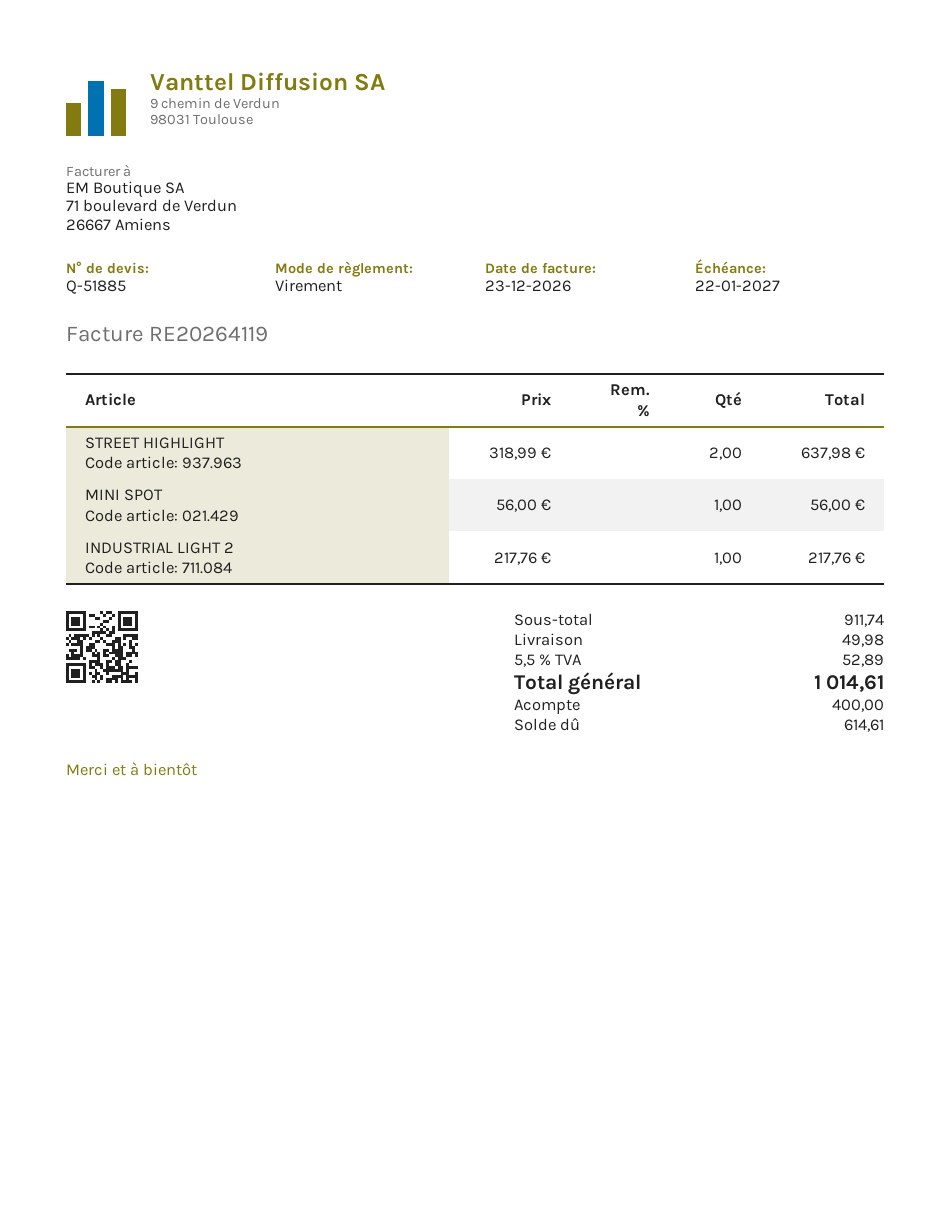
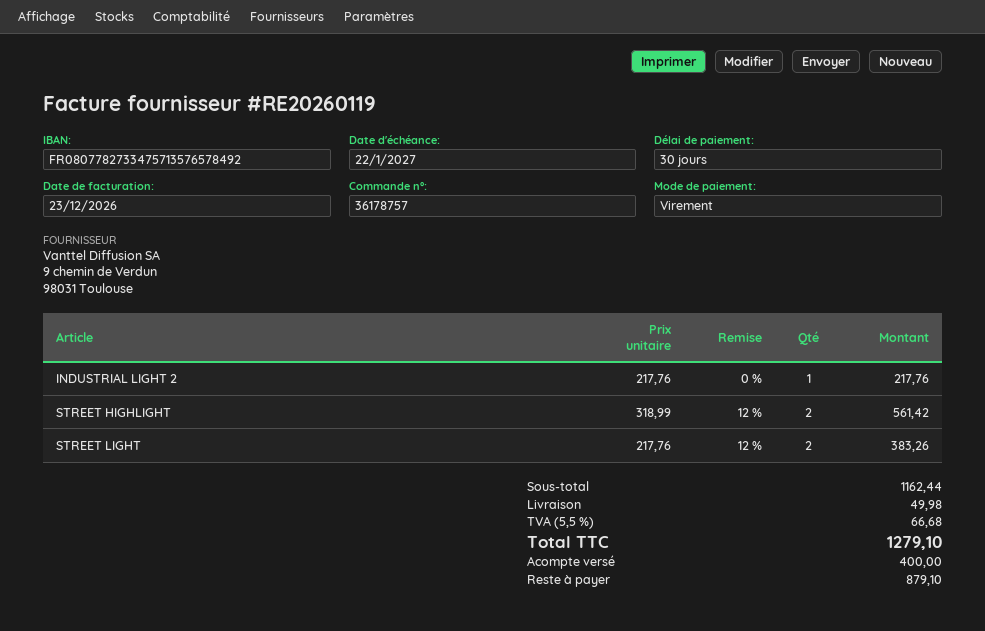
invoice number: RE20264119 -> RE20260119
STREET HIGHLIGHT: 2 x 318.99 = 637.98 -> 2 x 318.99 - 12% = 561.42
MINI SPOT: 1 x 56.00 = 56.00 -> none
STREET LIGHT: none -> 2 x 217.76 - 12% = 383.26
subtotal: 911.74 -> 1162.44
tax: 5.5% = 52.89 -> 5.5% = 66.68
total: 1014.61 -> 1279.10
balance: 614.61 -> 879.10

